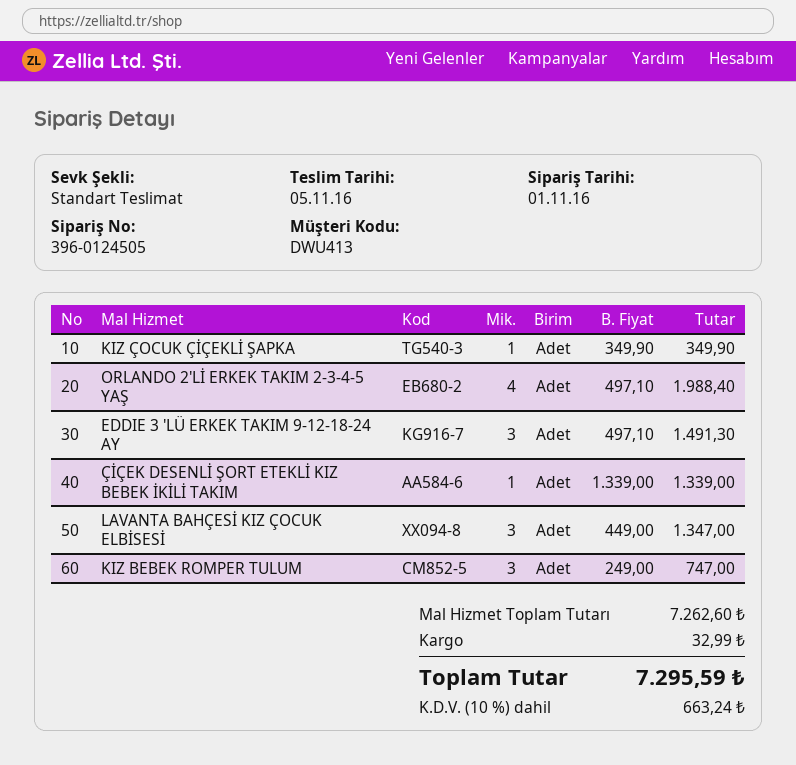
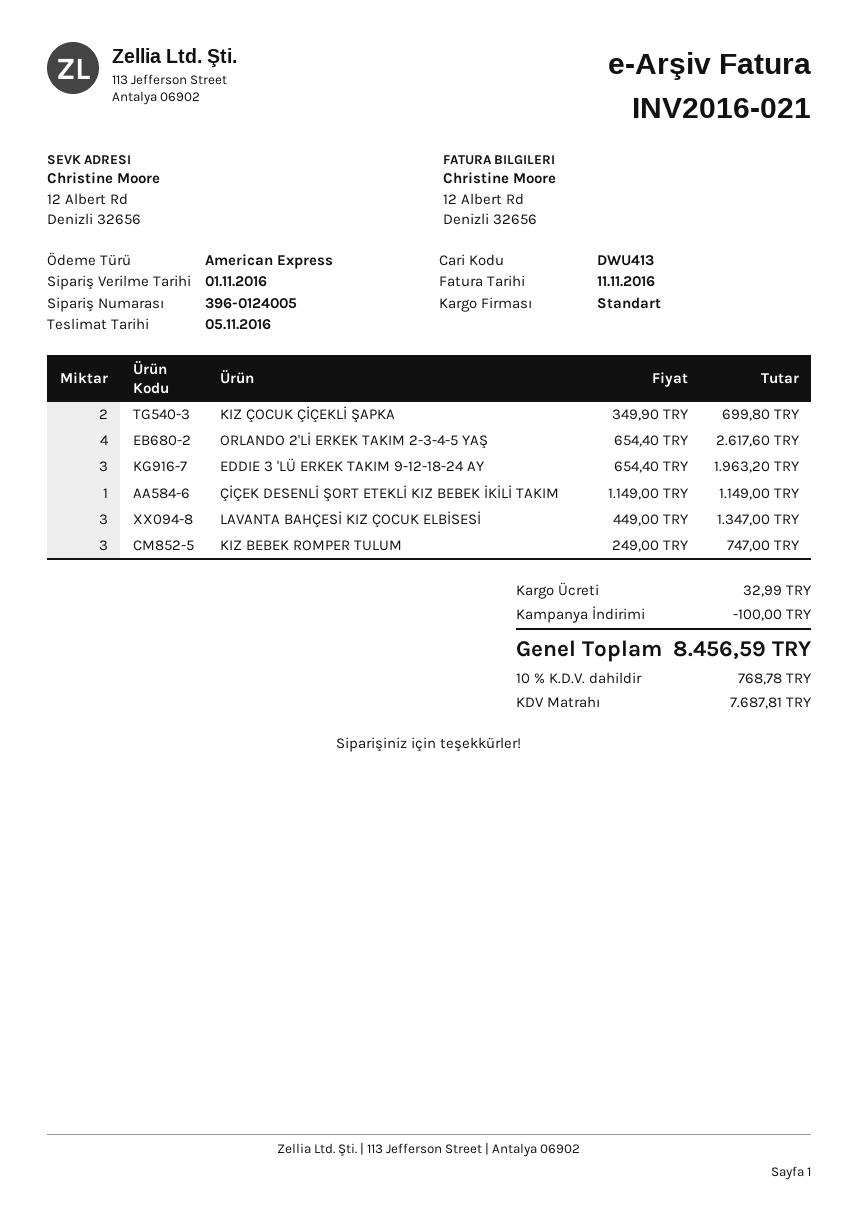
order number: 396-0124505 -> 396-0124005
KIZ ÇOCUK ÇİÇEKLİ ŞAPKA: 1 x 349.90 = 349.90 -> 2 x 349.90 = 699.80
ORLANDO 2'Lİ ERKEK TAKIM 2-3-4-5 YAŞ: 4 x 497.10 = 1988.40 -> 4 x 654.40 = 2617.60
EDDIE 3 'LÜ ERKEK TAKIM 9-12-18-24 AY: 3 x 497.10 = 1491.30 -> 3 x 654.40 = 1963.20
ÇİÇEK DESENLİ ŞORT ETEKLİ KIZ BEBEK İKİLİ TAKIM: 1 x 1339.00 = 1339.00 -> 1 x 1149.00 = 1149.00
discount: none -> 100.00
tax: 10% = 663.24 -> 10% = 768.78
total: 7295.59 -> 8456.59

